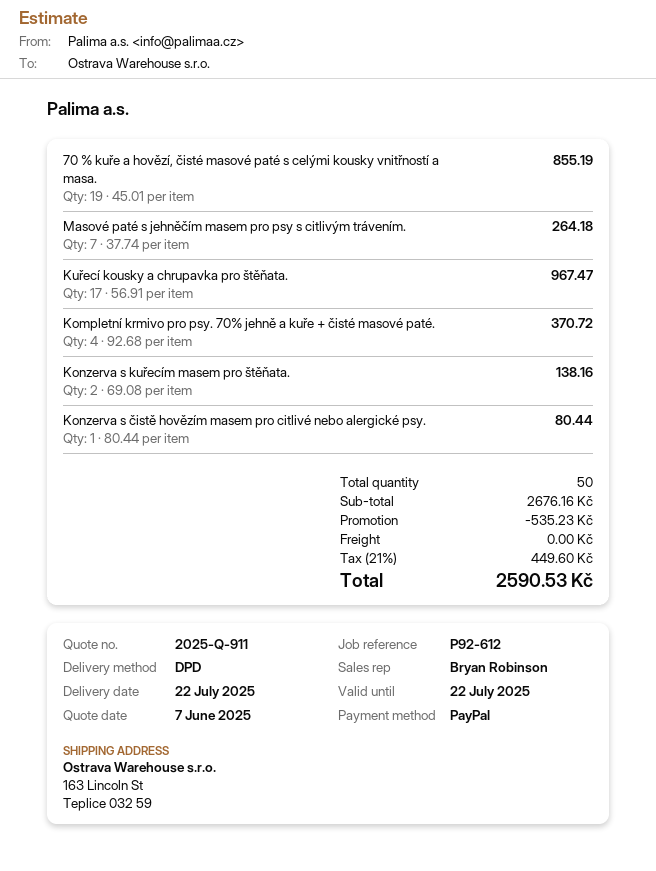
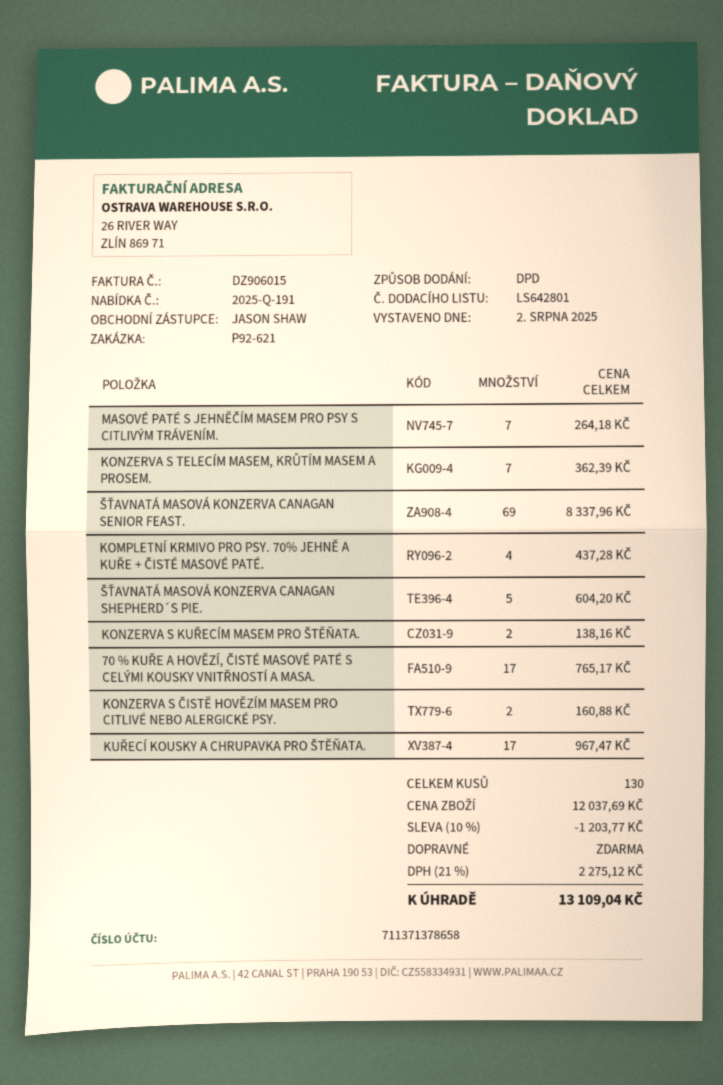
quote number: 2025-Q-911 -> 2025-Q-191
reference: P92-612 -> P92-621
sales rep: Bryan Robinson -> JASON SHAW
70 % kuře a hovězí, čisté masové paté s celými kousky vnitřností a masa.: 19 for 855.19 -> 17 for 765.17
Kompletní krmivo pro psy. 70% jehně a kuře + čisté masové paté.: 4 for 370.72 -> 4 for 437.28
Konzerva s čistě hovězím masem pro citlivé nebo alergické psy.: 1 for 80.44 -> 2 for 160.88
KONZERVA S TELECÍM MASEM, KRŮTÍM MASEM A PROSEM.: none -> 7 for 362.39
ŠŤAVNATÁ MASOVÁ KONZERVA CANAGAN SENIOR FEAST.: none -> 69 for 8337.96
ŠŤAVNATÁ MASOVÁ KONZERVA CANAGAN SHEPHERD´S PIE.: none -> 5 for 604.20
total quantity: 50 -> 130
subtotal: 2676.16 -> 12037.69
discount: 535.23 -> 1203.77
tax: 21% = 449.60 -> 21% = 2275.12
total: 2590.53 -> 13109.04

